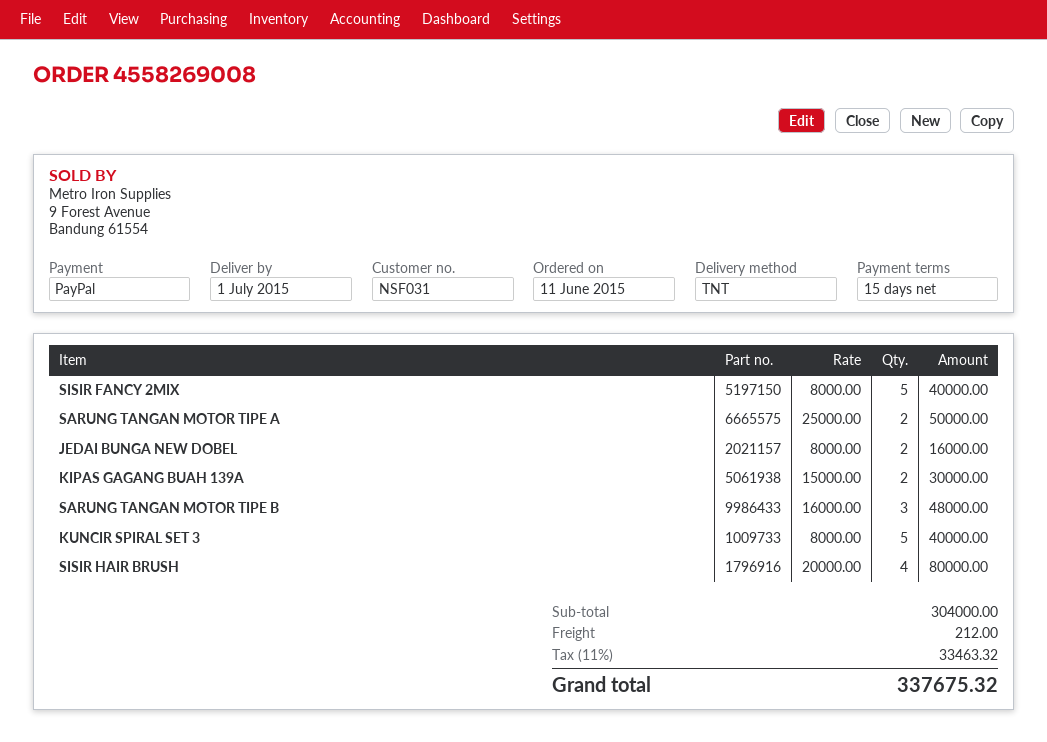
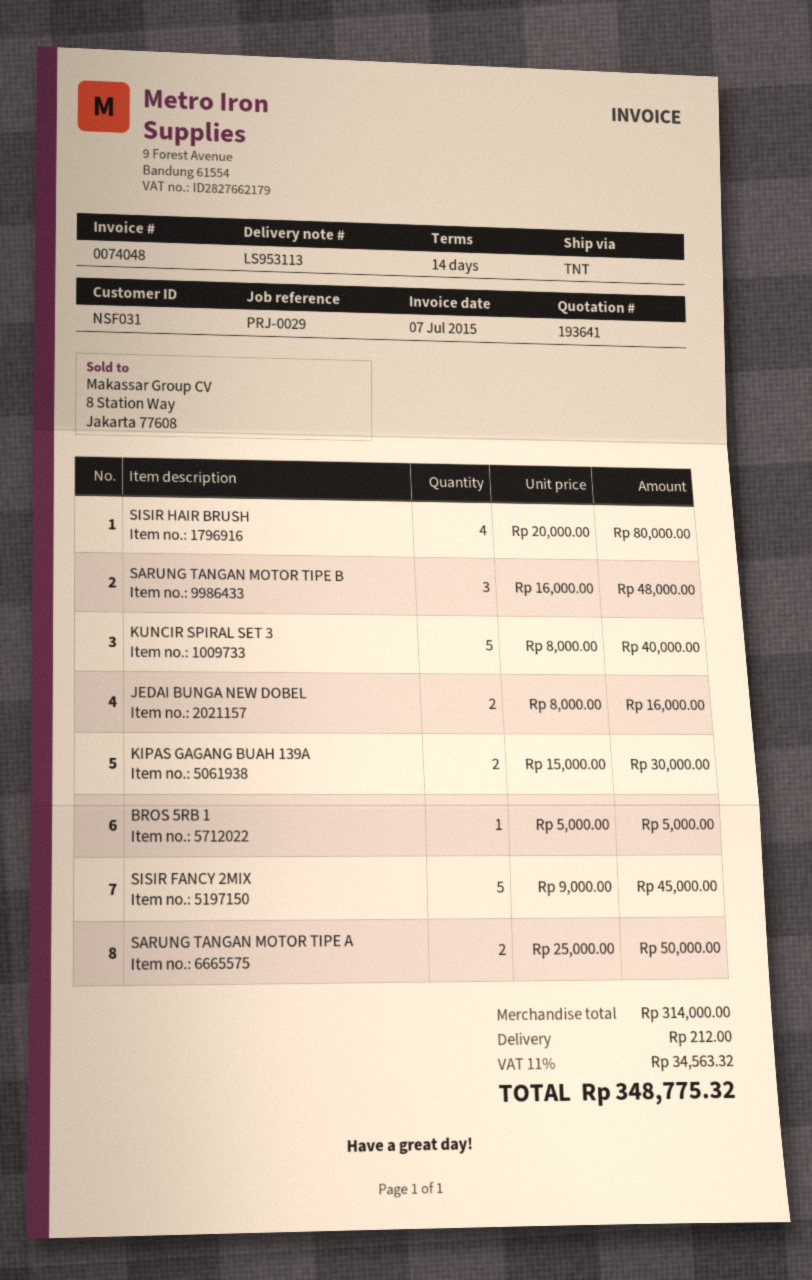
payment terms: 15 days -> 14 days
SISIR FANCY 2MIX: 5 x 8000.00 = 40000.00 -> 5 x 9000.00 = 45000.00
BROS 5RB 1: none -> 1 x 5000.00 = 5000.00
subtotal: 304000.00 -> 314000.00
tax: 11% = 33463.32 -> 11% = 34563.32
total: 337675.32 -> 348775.32

